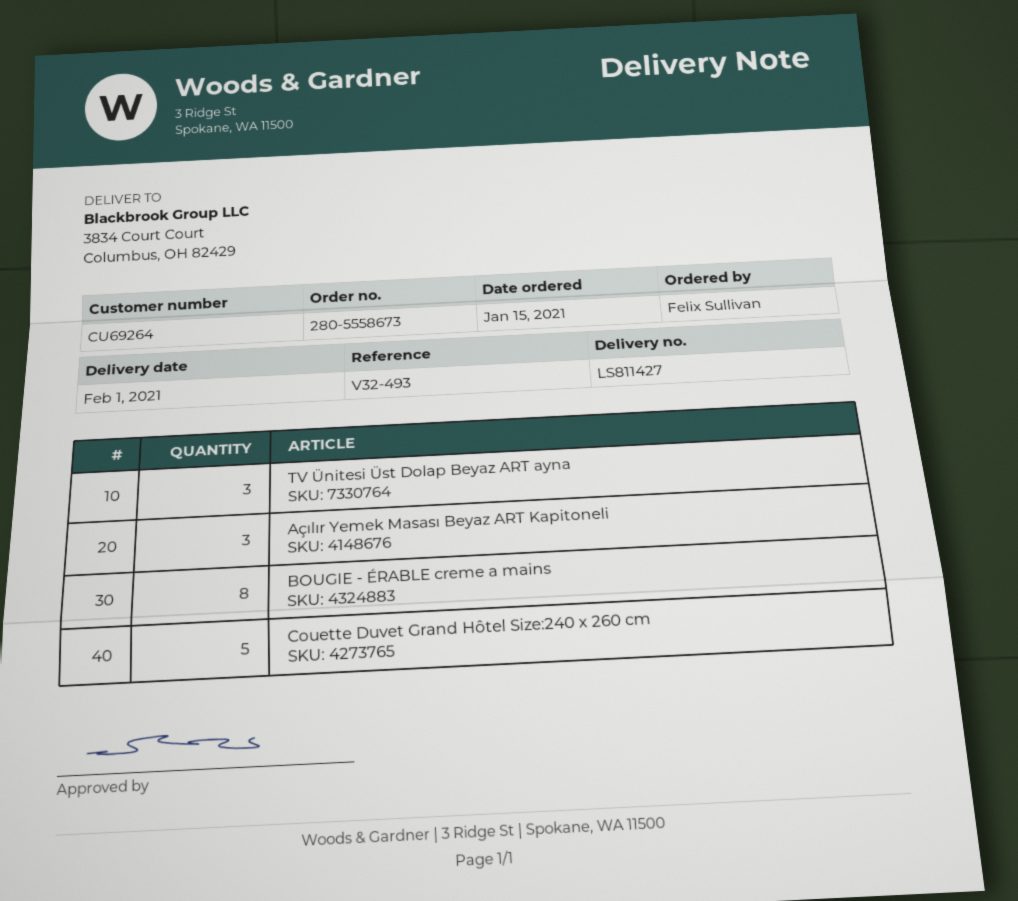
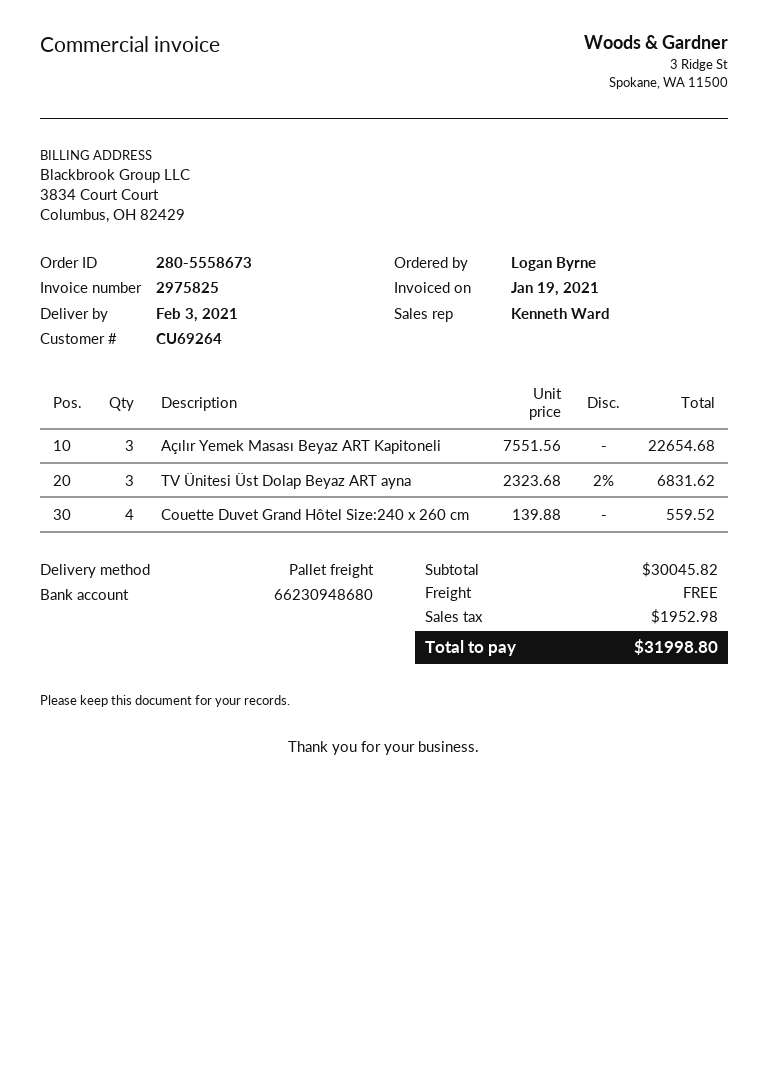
delivery date: 2021-02-01 -> 2021-02-03
ordered by: Felix Sullivan -> Logan Byrne
BOUGIE - ÉRABLE creme a mains: 8 -> none
Couette Duvet Grand Hôtel Size:240 x 260 cm: 5 -> 4

